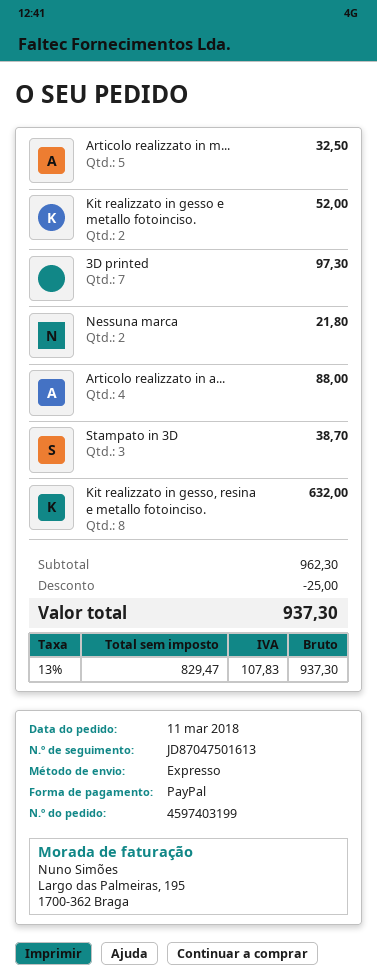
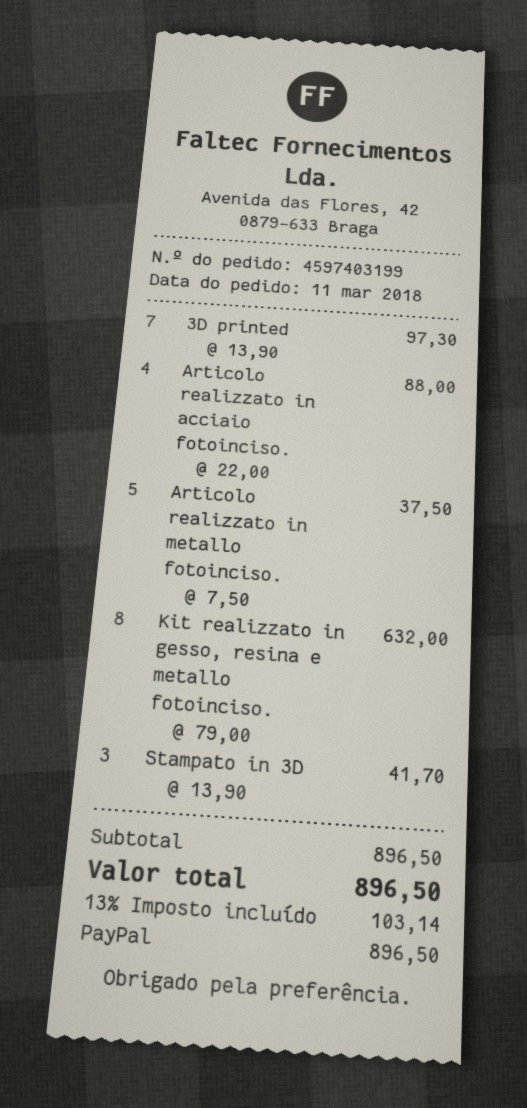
Articolo realizzato in m...: 5 for 32.50 -> 5 for 37.50
Kit realizzato in gesso e metallo fotoinciso.: 2 for 52.00 -> none
Nessuna marca: 2 for 21.80 -> none
Stampato in 3D: 3 for 38.70 -> 3 for 41.70
subtotal: 962.30 -> 896.50
discount: 25.00 -> none
tax: 13% = 107.83 -> 13% = 103.14
total: 937.30 -> 896.50

